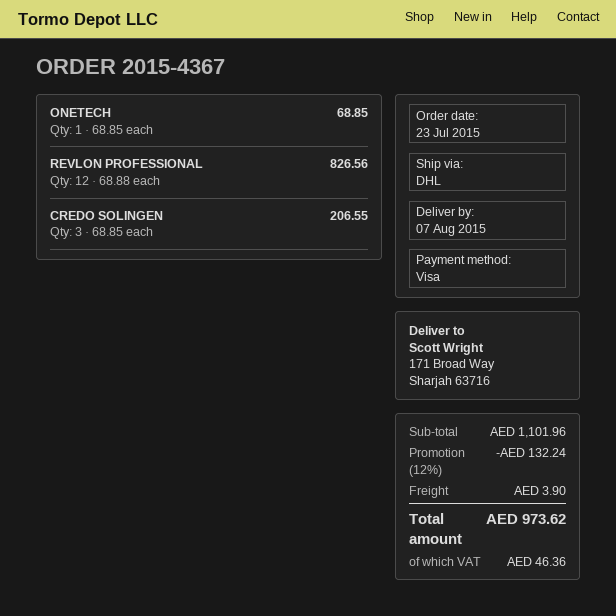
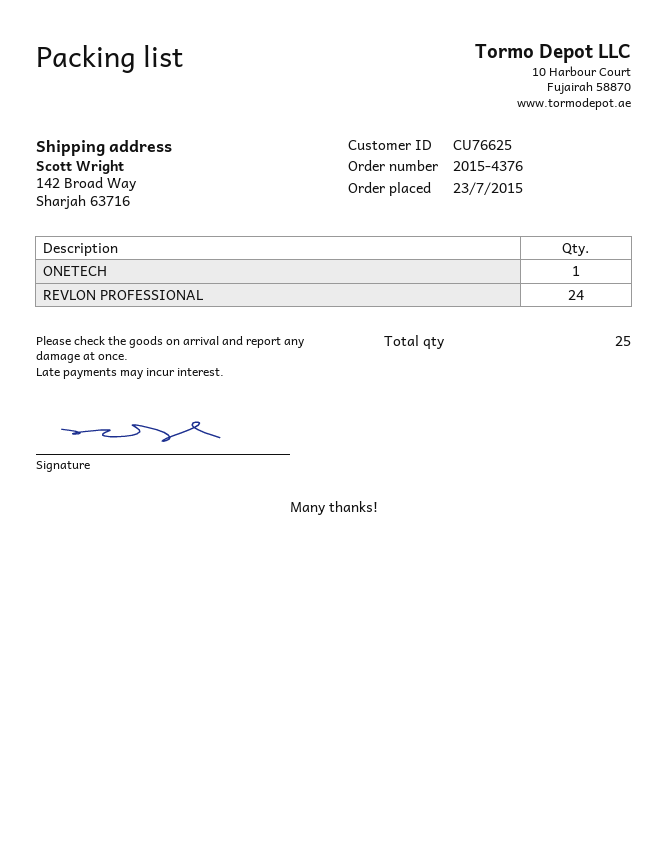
order number: 2015-4367 -> 2015-4376
ship to: 171 Broad Way, Sharjah 63716 -> 142 Broad Way, Sharjah 63716
REVLON PROFESSIONAL: 12 -> 24
CREDO SOLINGEN: 3 -> none

